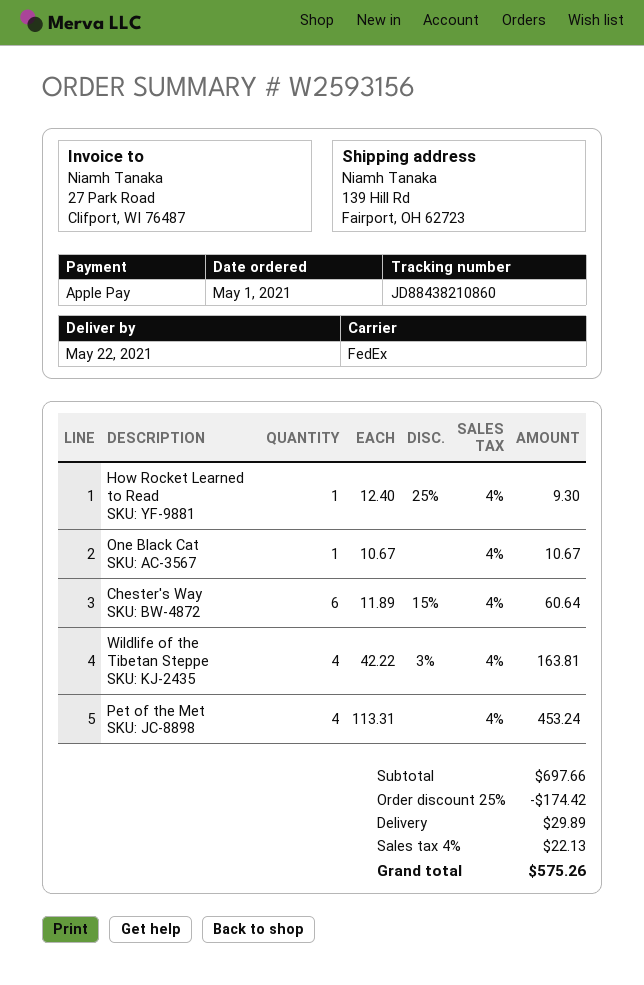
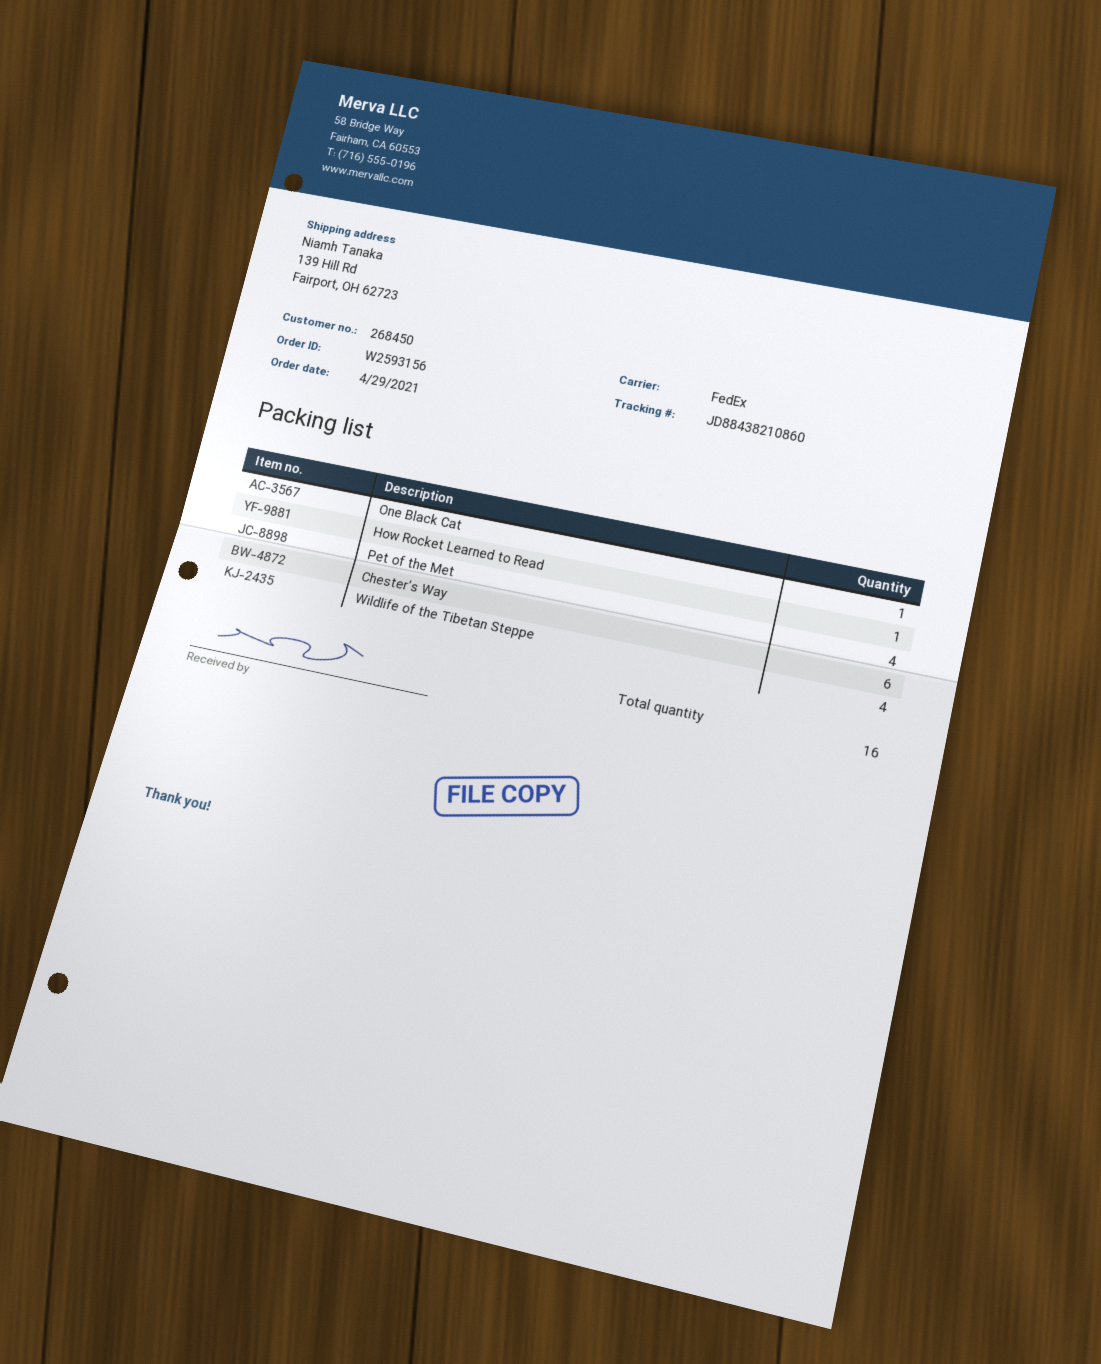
order date: 2021-05-01 -> 2021-04-29

